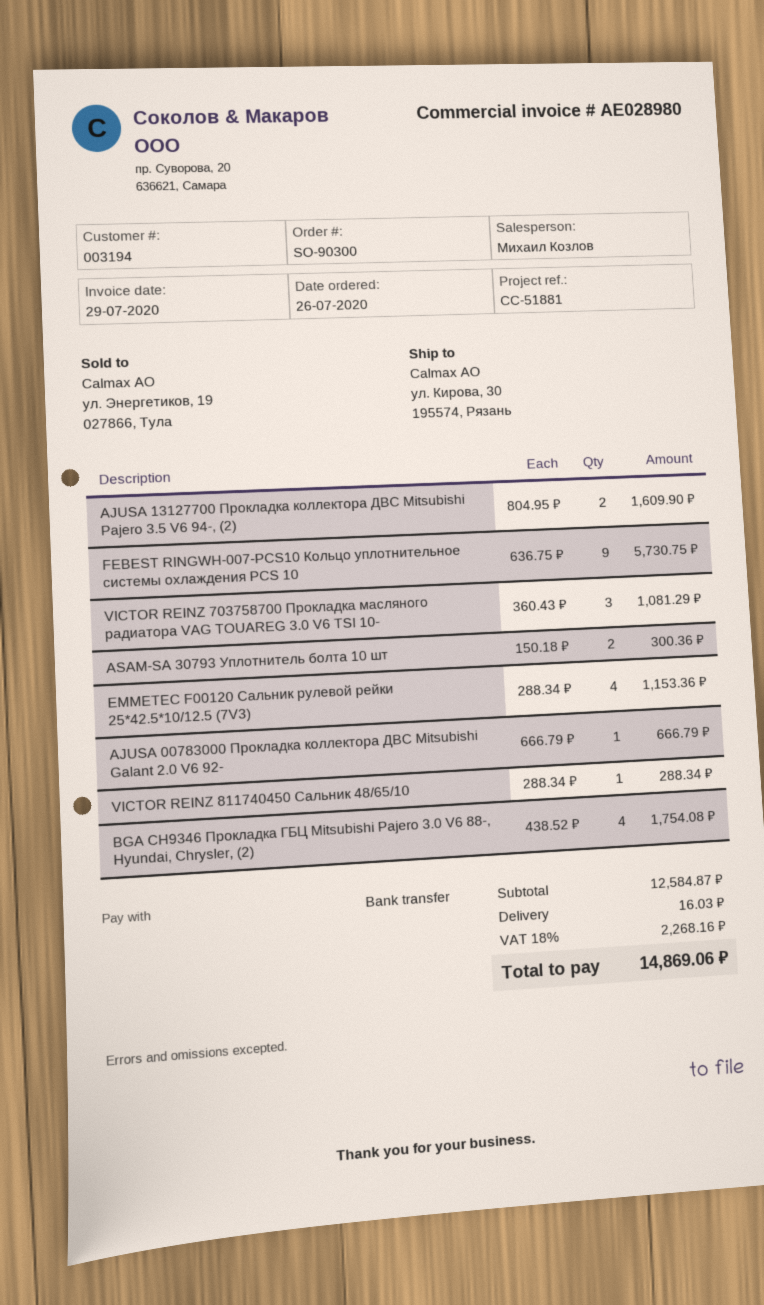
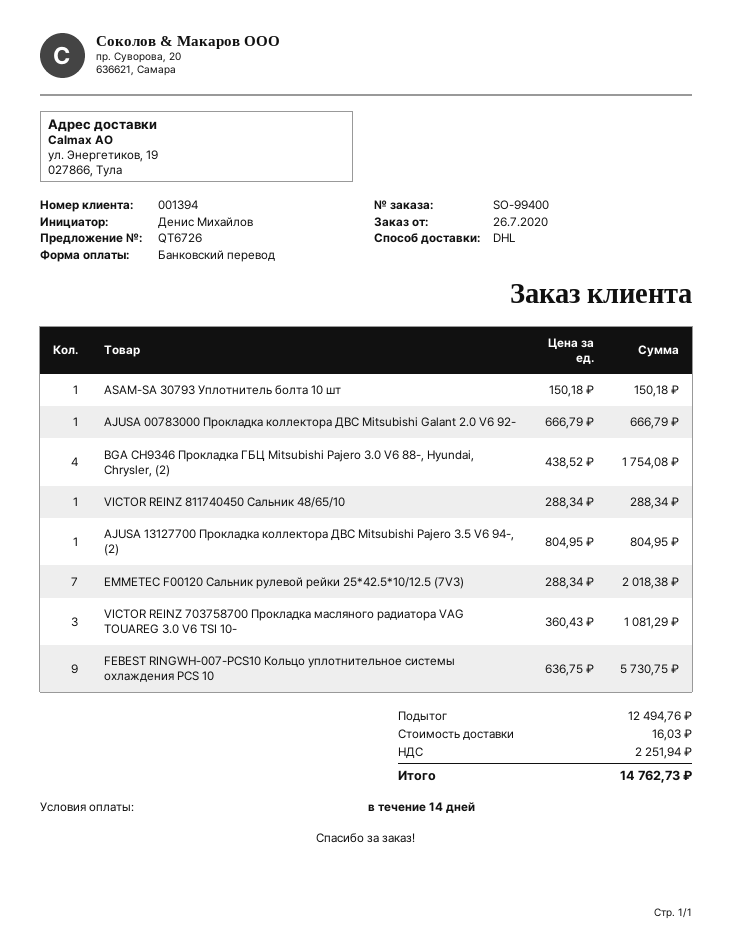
order number: SO-90300 -> SO-99400
customer number: 003194 -> 001394
ship to: ул. Кирова, 30, 195574, Рязань -> ул. Энергетиков, 19, 027866, Тула
AJUSA 13127700 Прокладка коллектора ДВС Mitsubishi Pajero 3.5 V6 94-, (2): 2 x 804.95 = 1609.90 -> 1 x 804.95 = 804.95
ASAM-SA 30793 Уплотнитель болта 10 шт: 2 x 150.18 = 300.36 -> 1 x 150.18 = 150.18
EMMETEC F00120 Сальник рулевой рейки 25*42.5*10/12.5 (7V3): 4 x 288.34 = 1153.36 -> 7 x 288.34 = 2018.38
subtotal: 12584.87 -> 12494.76
tax: 2268.16 -> 2251.94
total: 14869.06 -> 14762.73

